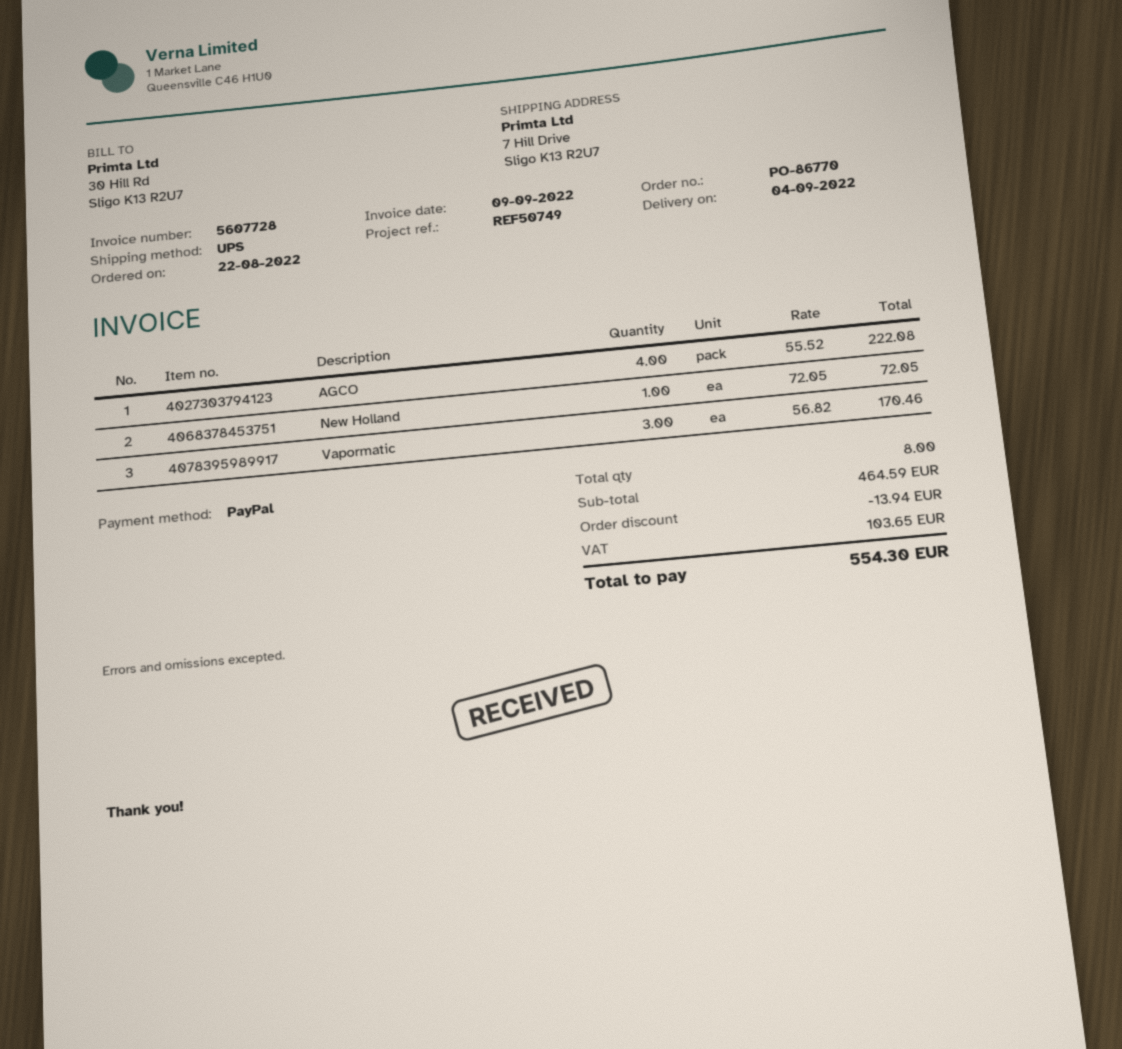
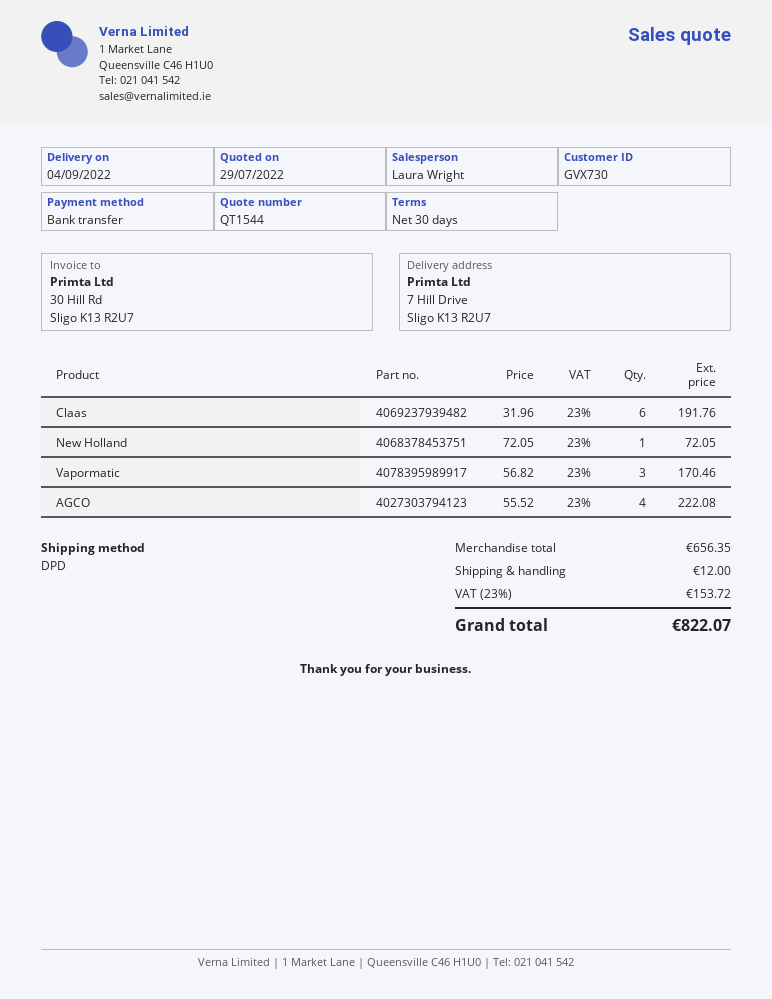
payment method: PayPal -> bank transfer
shipping method: UPS -> DPD
Claas: none -> 6 x 31.96 = 191.76
subtotal: 464.59 -> 656.35
discount: 13.94 -> none
shipping: none -> 12.00
tax: 103.65 -> 153.72
total: 554.30 -> 822.07

